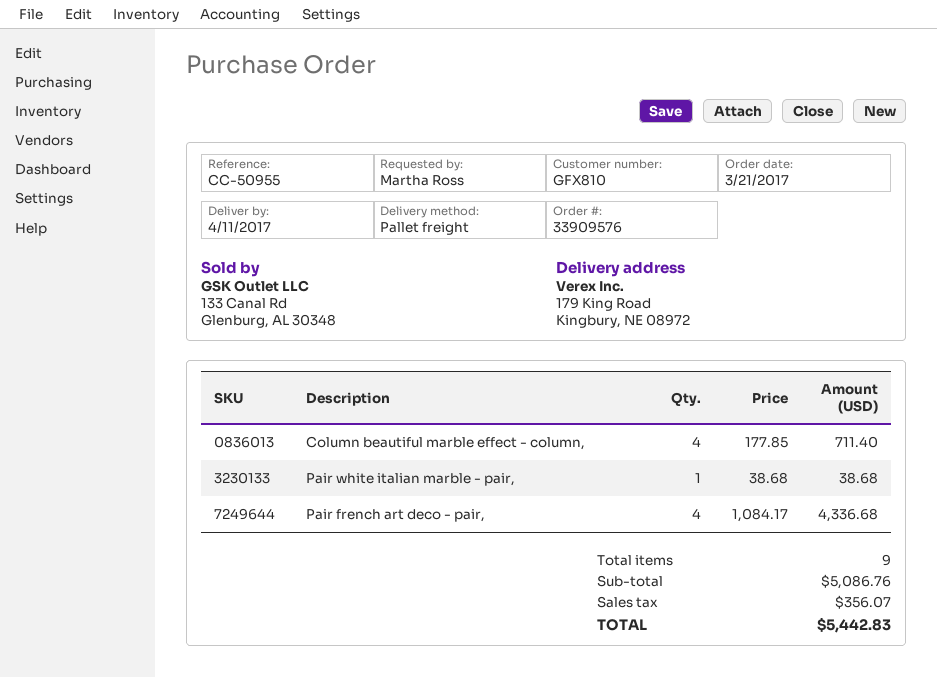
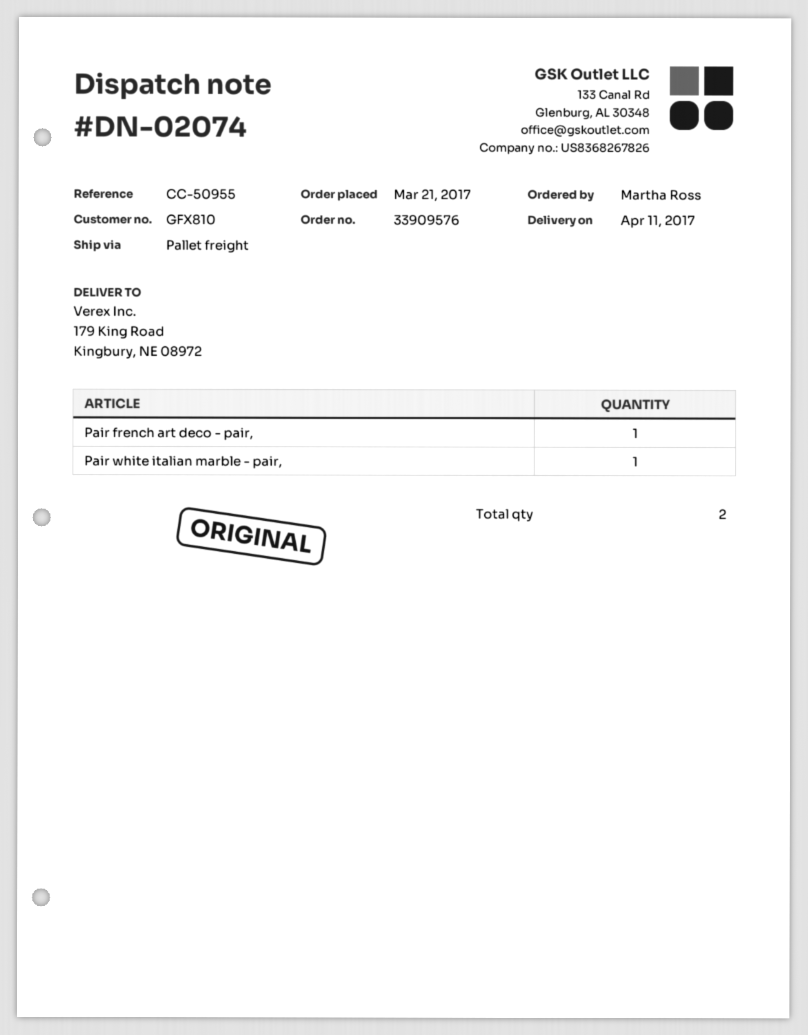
Column beautiful marble effect - column,: 4 -> none
Pair french art deco - pair,: 4 -> 1
total quantity: 9 -> 2

